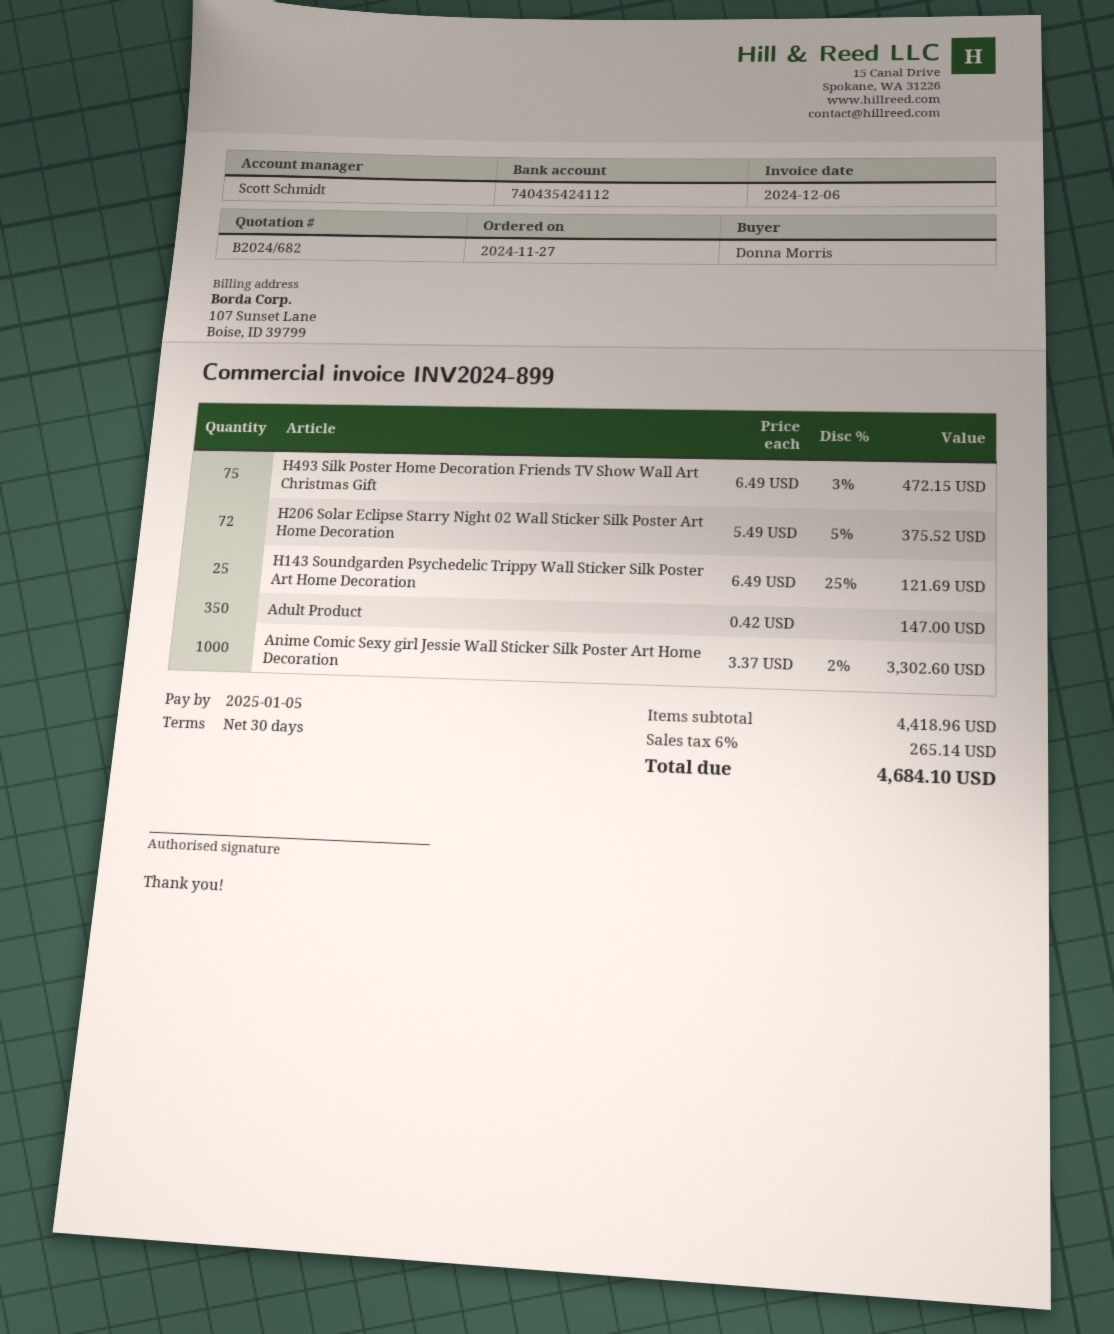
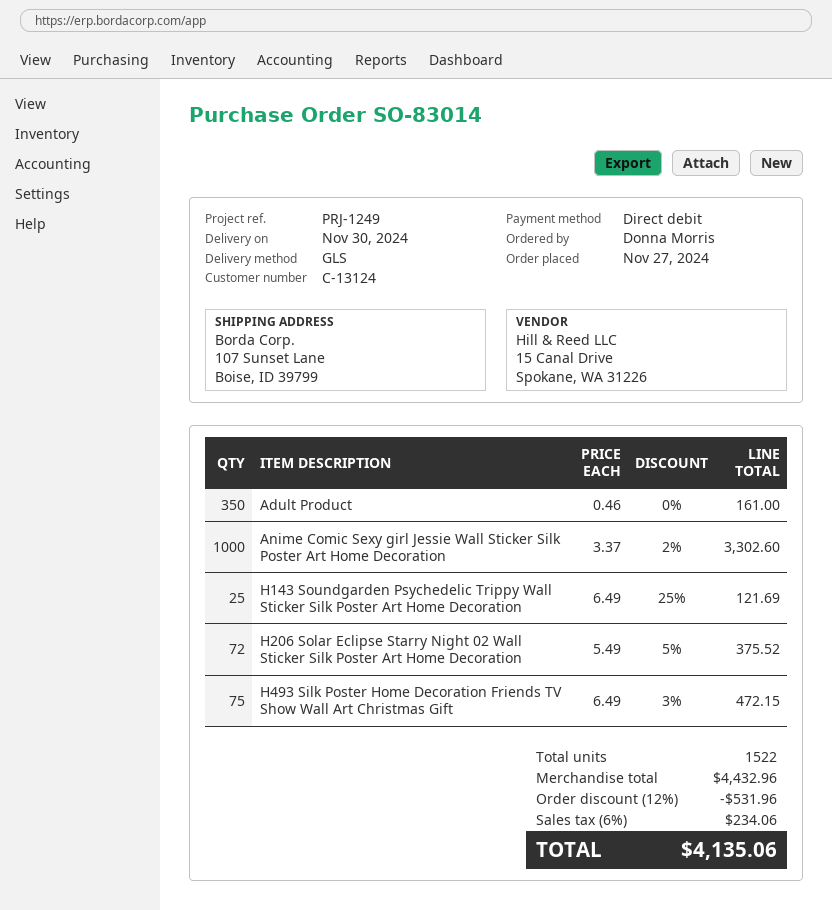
Adult Product: 350 x 0.42 = 147.00 -> 350 x 0.46 = 161.00
subtotal: 4418.96 -> 4432.96
discount: none -> 12% = 531.96
tax: 6% = 265.14 -> 6% = 234.06
total: 4684.10 -> 4135.06

